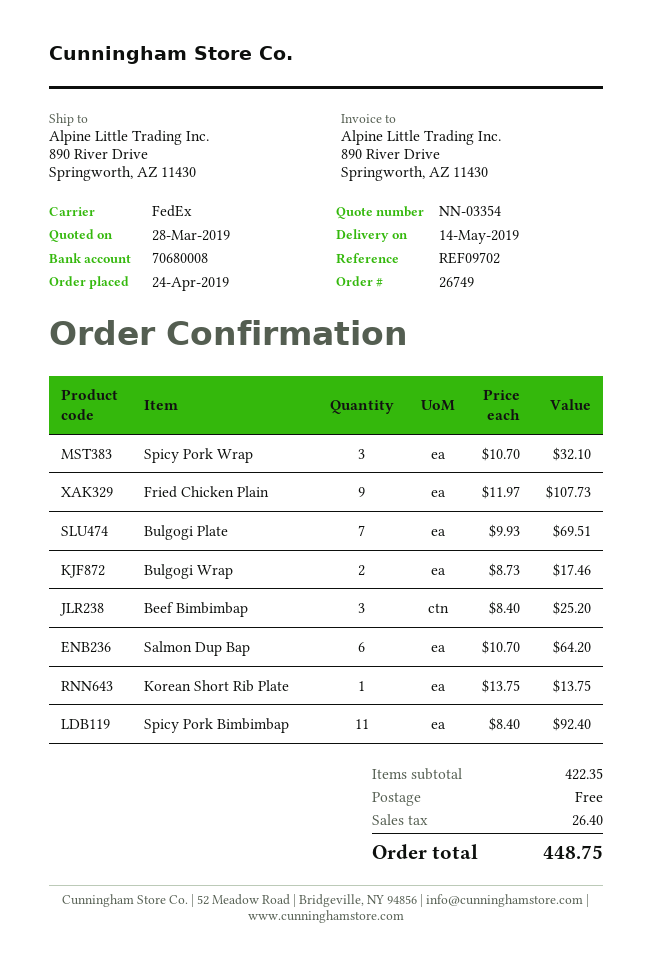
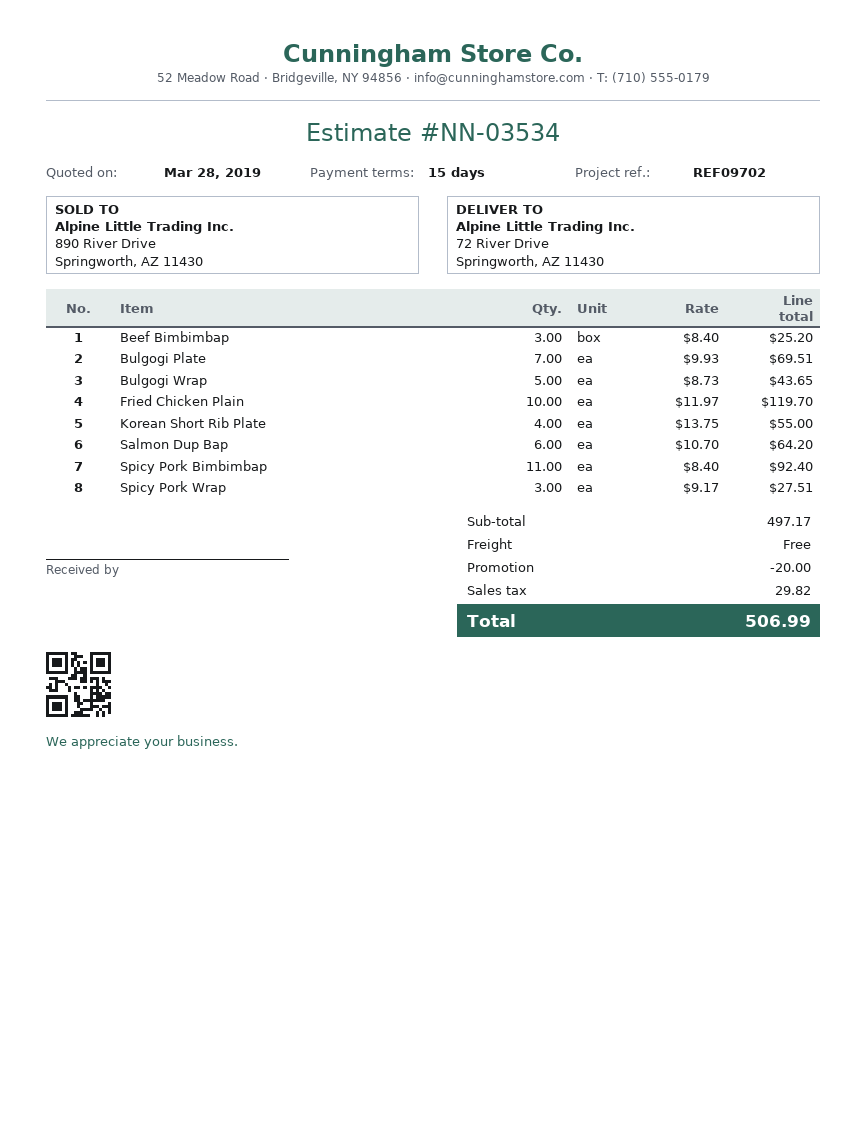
quote number: NN-03354 -> NN-03534
ship to: 890 River Drive, Springworth, AZ 11430 -> 72 River Drive, Springworth, AZ 11430
Spicy Pork Wrap: 3 x 10.70 = 32.10 -> 3 x 9.17 = 27.51
Fried Chicken Plain: 9 x 11.97 = 107.73 -> 10 x 11.97 = 119.70
Bulgogi Wrap: 2 x 8.73 = 17.46 -> 5 x 8.73 = 43.65
Korean Short Rib Plate: 1 x 13.75 = 13.75 -> 4 x 13.75 = 55.00
subtotal: 422.35 -> 497.17
discount: none -> 20.00
tax: 26.40 -> 29.82
total: 448.75 -> 506.99

